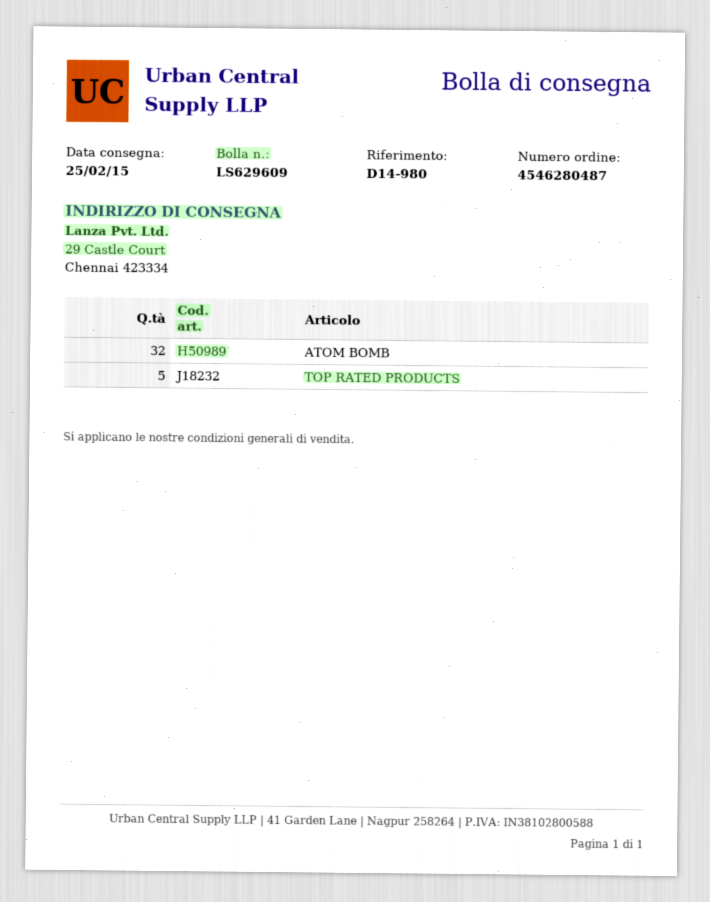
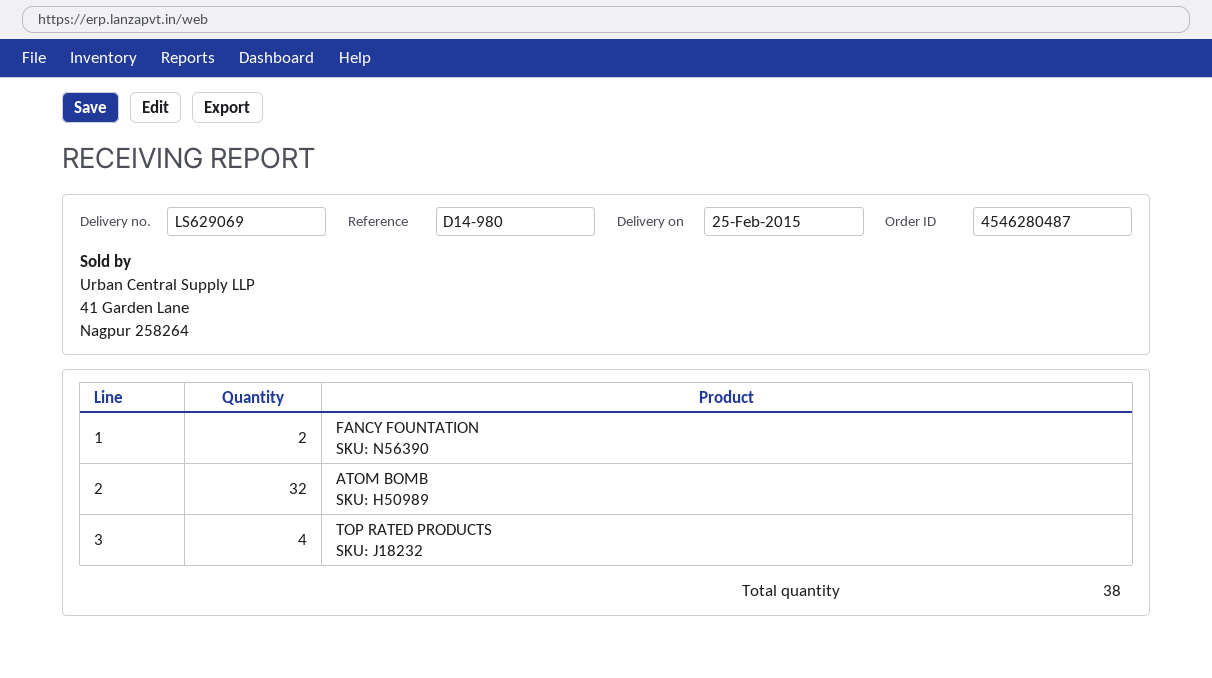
delivery note number: LS629609 -> LS629069
TOP RATED PRODUCTS: 5 -> 4
FANCY FOUNTATION: none -> 2

